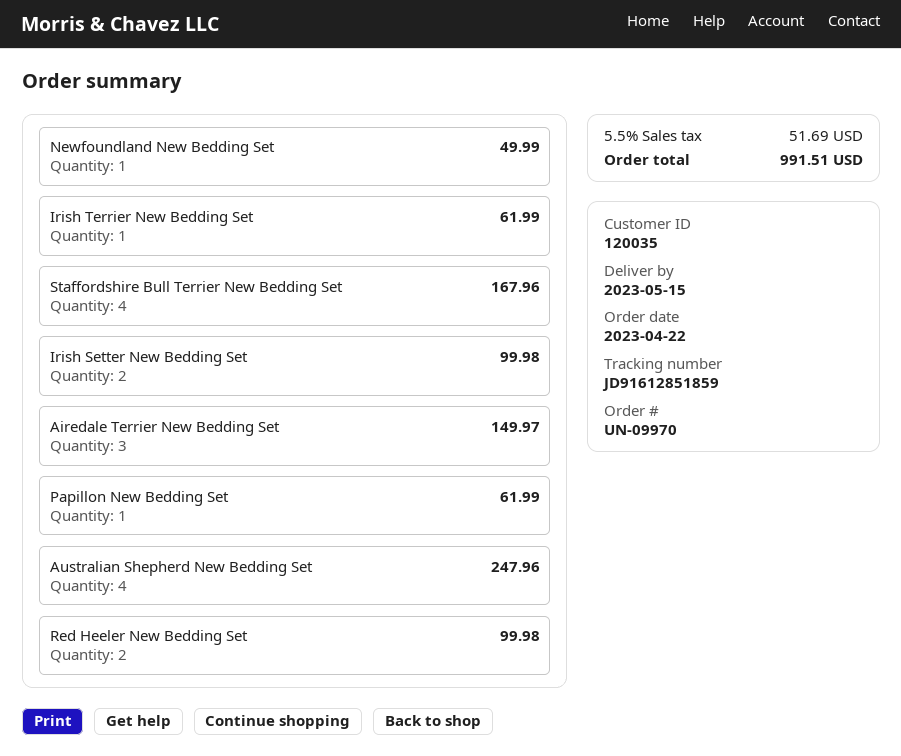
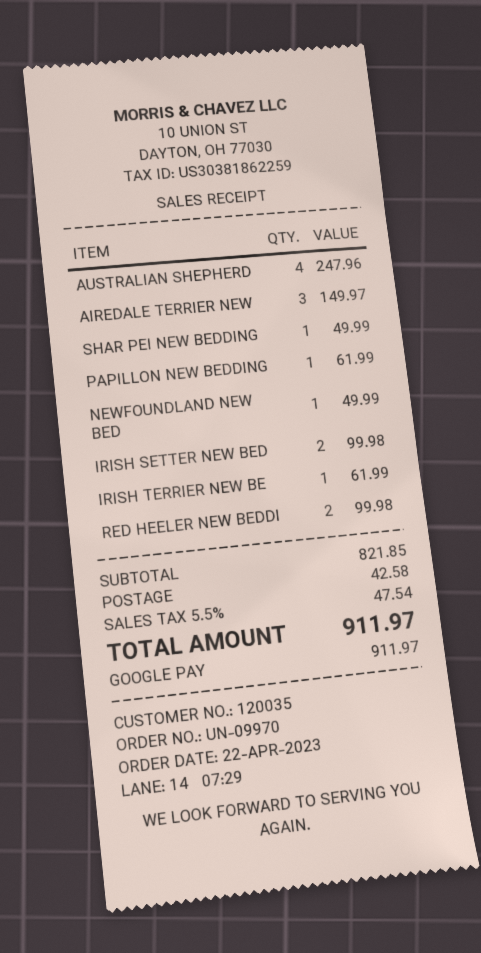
Staffordshire Bull Terrier New Bedding Set: 4 for 167.96 -> none
SHAR PEI NEW BEDDING: none -> 1 for 49.99
shipping: none -> 42.58
tax: 5.5% = 51.69 -> 5.5% = 47.54
total: 991.51 -> 911.97

